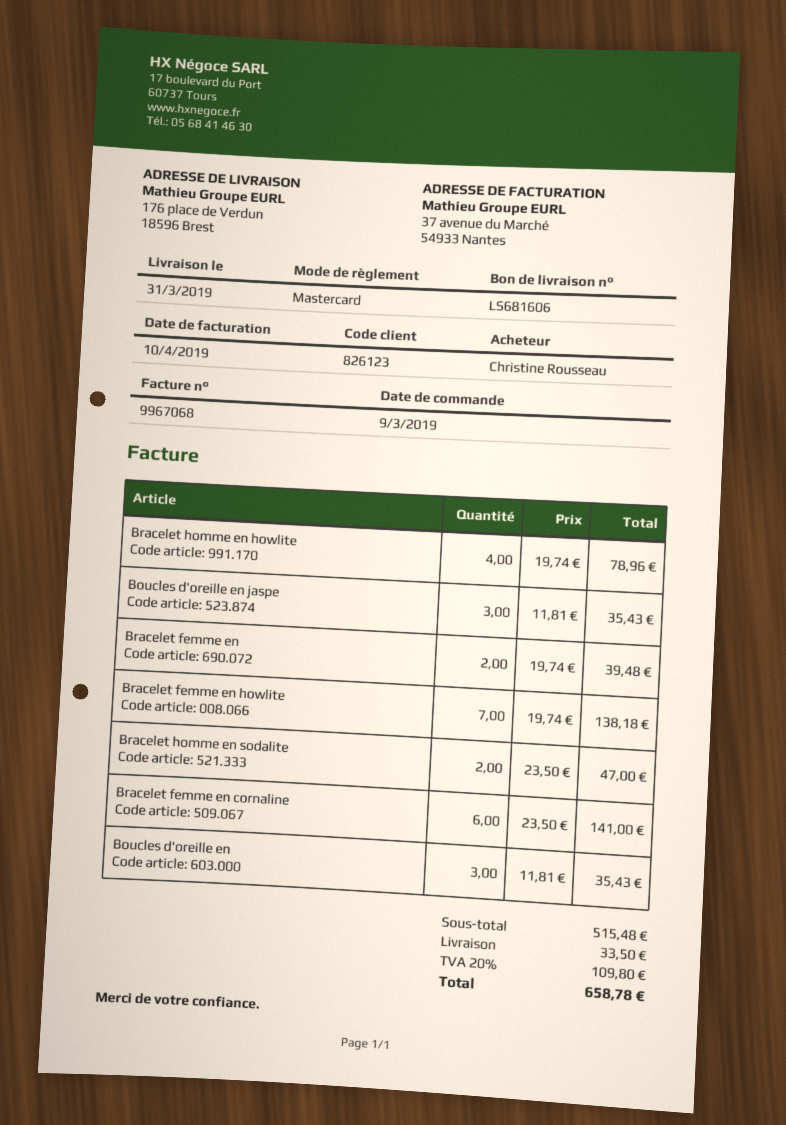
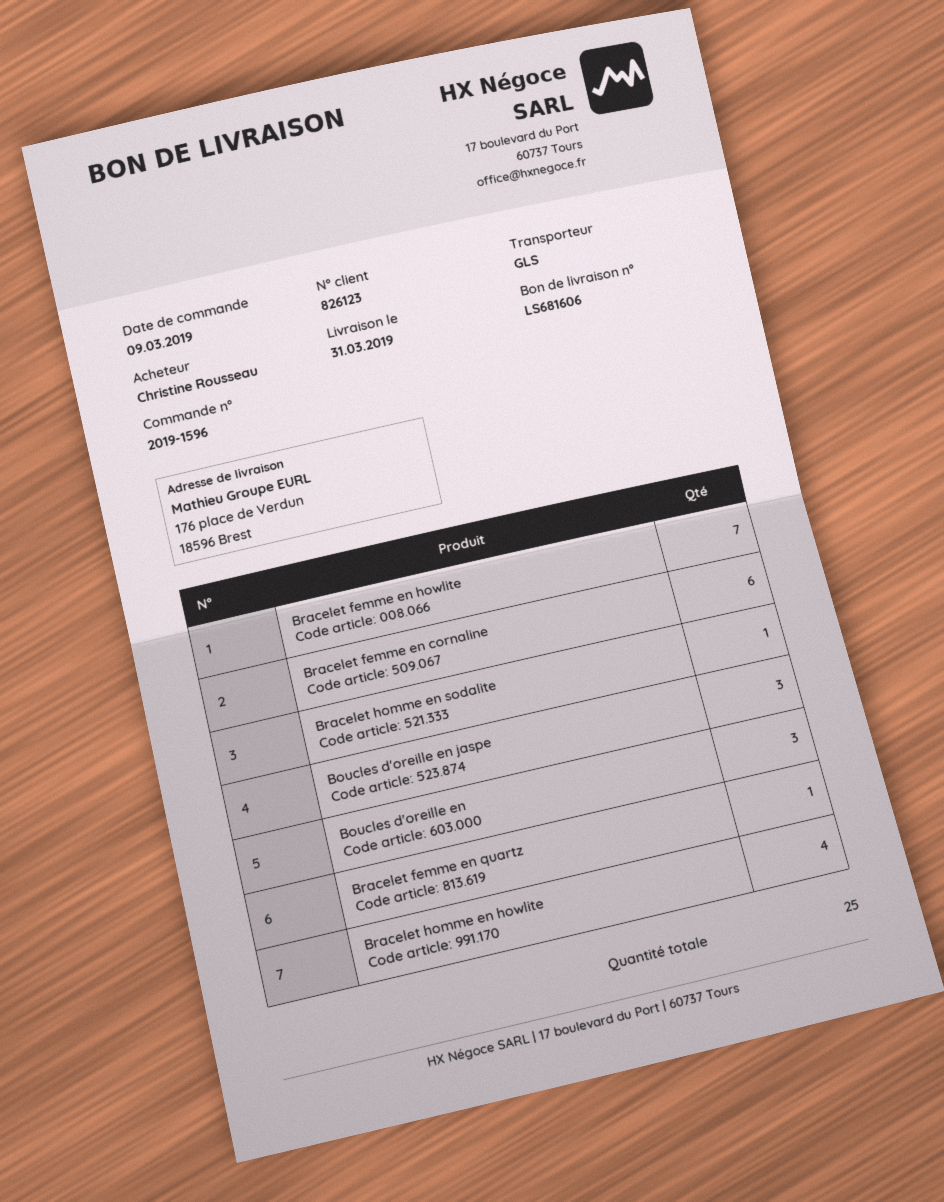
Bracelet femme en: 2 -> none
Bracelet homme en sodalite: 2 -> 1
Bracelet femme en quartz: none -> 1

